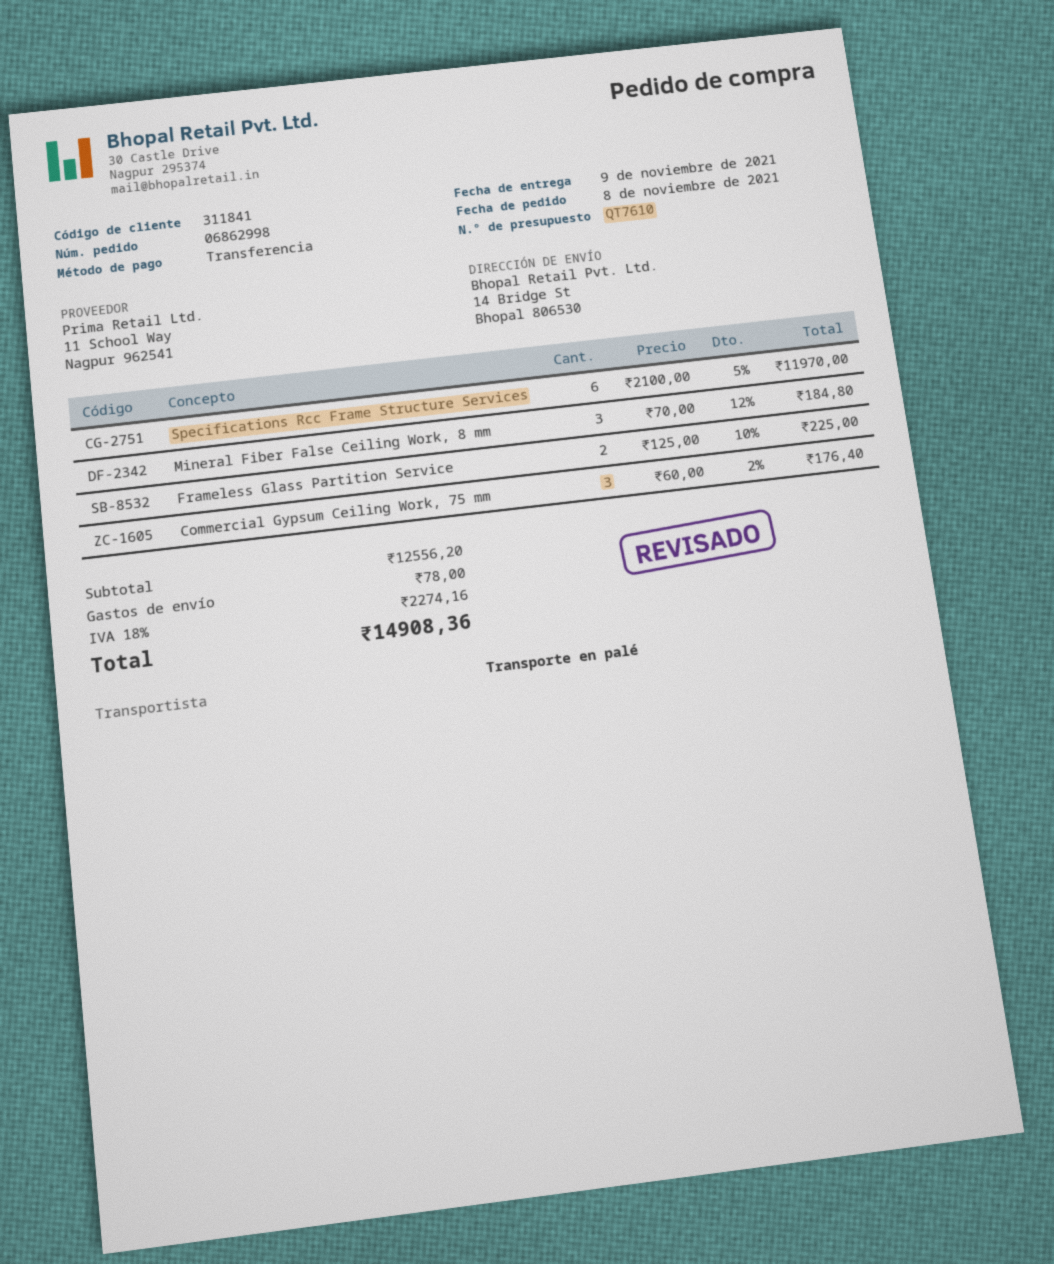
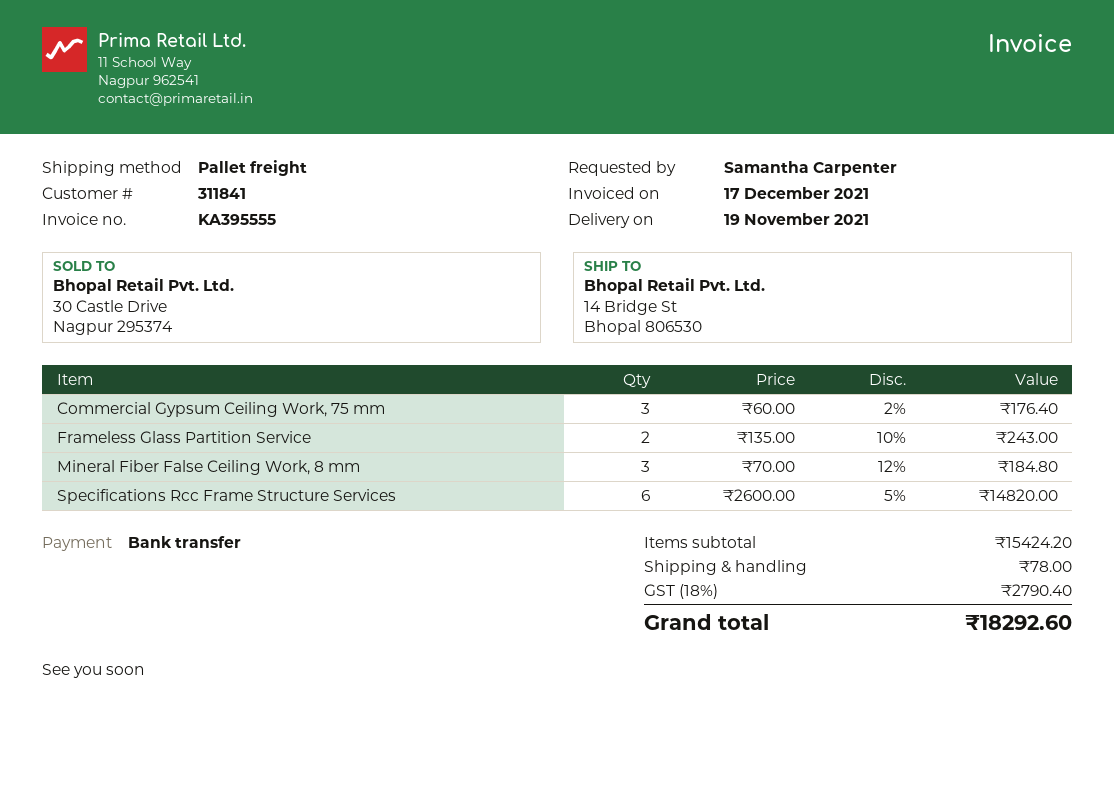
delivery date: 2021-11-09 -> 2021-11-19
Specifications Rcc Frame Structure Services: 6 x 2100.00 - 5% = 11970.00 -> 6 x 2600.00 - 5% = 14820.00
Frameless Glass Partition Service: 2 x 125.00 - 10% = 225.00 -> 2 x 135.00 - 10% = 243.00
subtotal: 12556.20 -> 15424.20
tax: 18% = 2274.16 -> 18% = 2790.40
total: 14908.36 -> 18292.60

